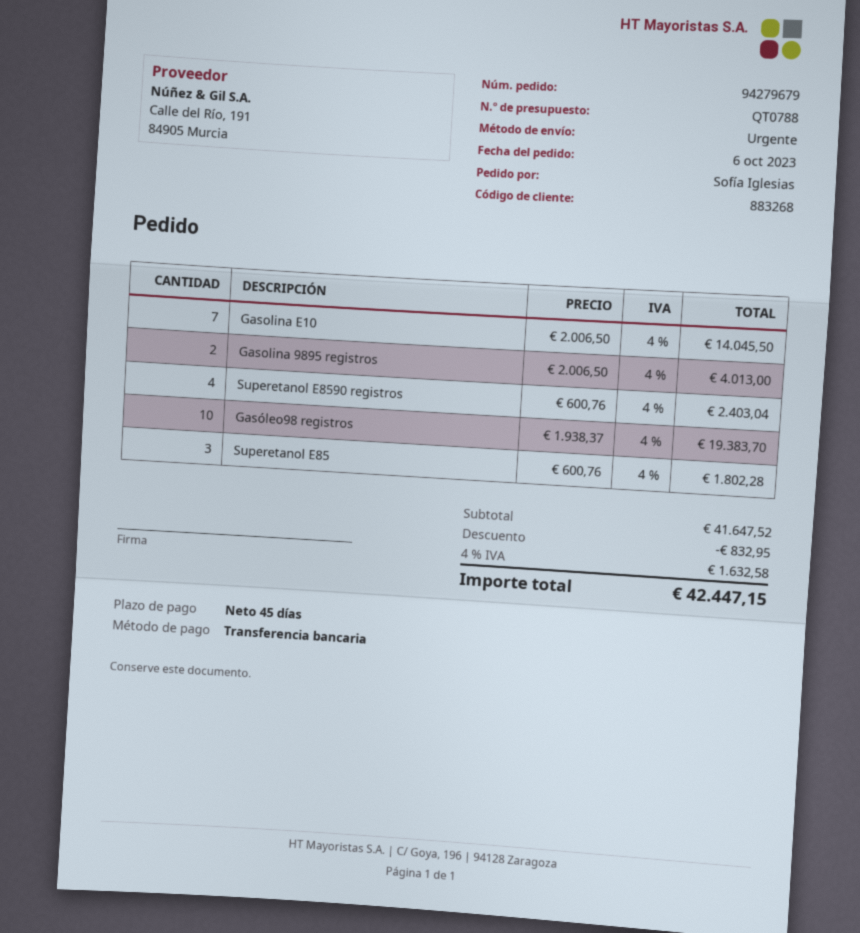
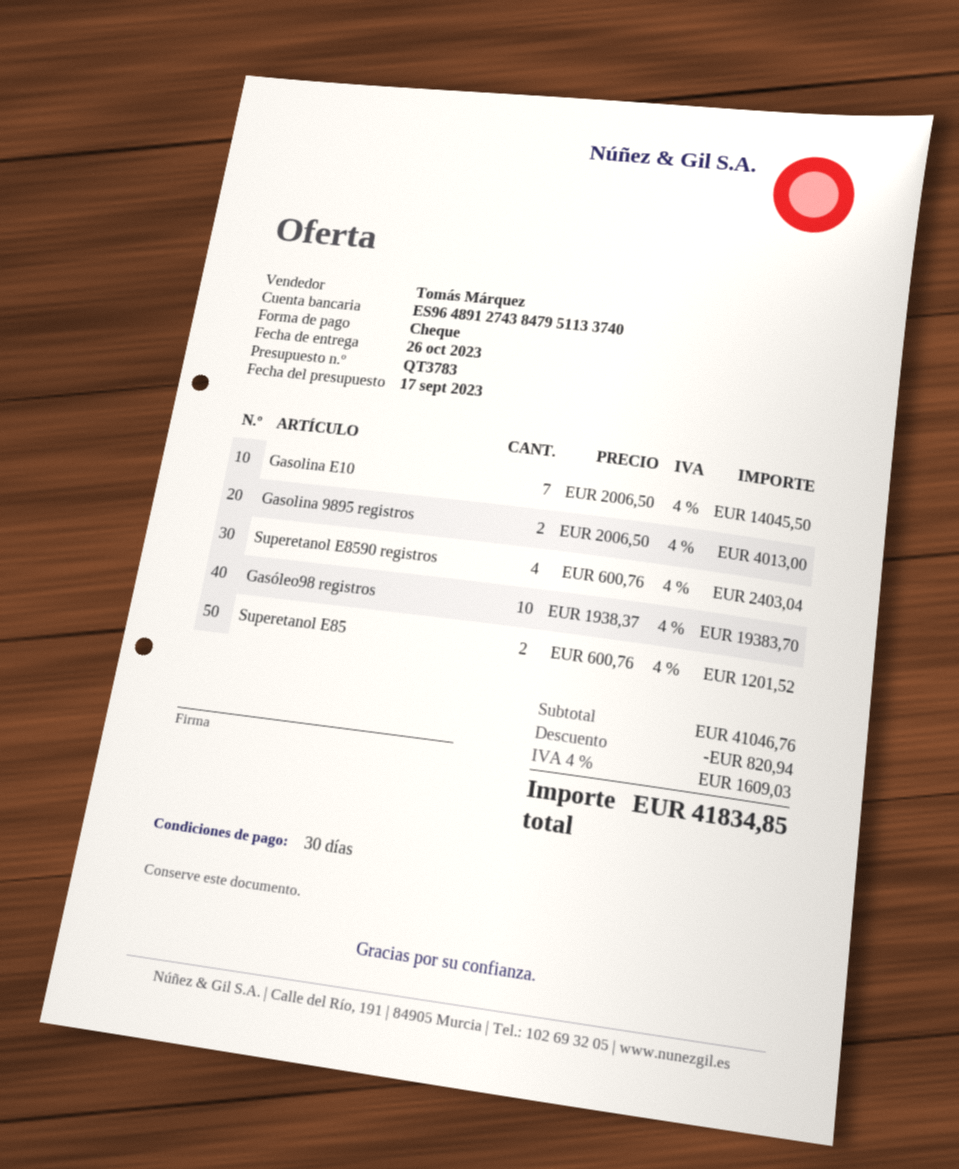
quote number: QT0788 -> QT3783
payment terms: 45 days -> 30 days
payment method: bank transfer -> cheque
Superetanol E85: 3 x 600.76 = 1802.28 -> 2 x 600.76 = 1201.52
subtotal: 41647.52 -> 41046.76
discount: 832.95 -> 820.94
tax: 4% = 1632.58 -> 4% = 1609.03
total: 42447.15 -> 41834.85

